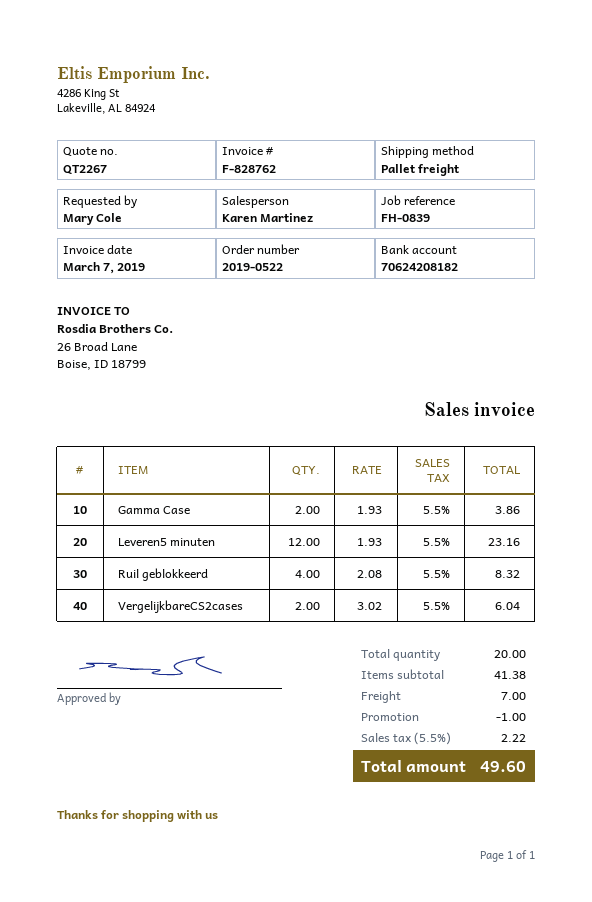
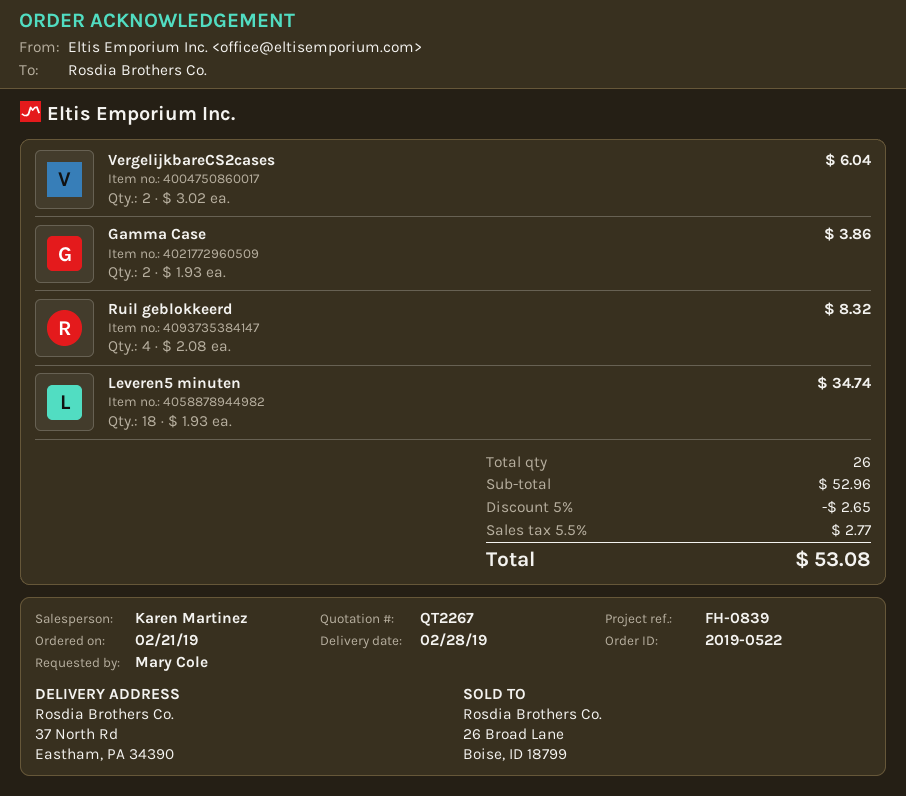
Leveren5 minuten: 12 x 1.93 = 23.16 -> 18 x 1.93 = 34.74
total quantity: 20 -> 26
subtotal: 41.38 -> 52.96
discount: 1.00 -> 2.65
shipping: 7.00 -> none
tax: 5.5% = 2.22 -> 5.5% = 2.77
total: 49.60 -> 53.08

